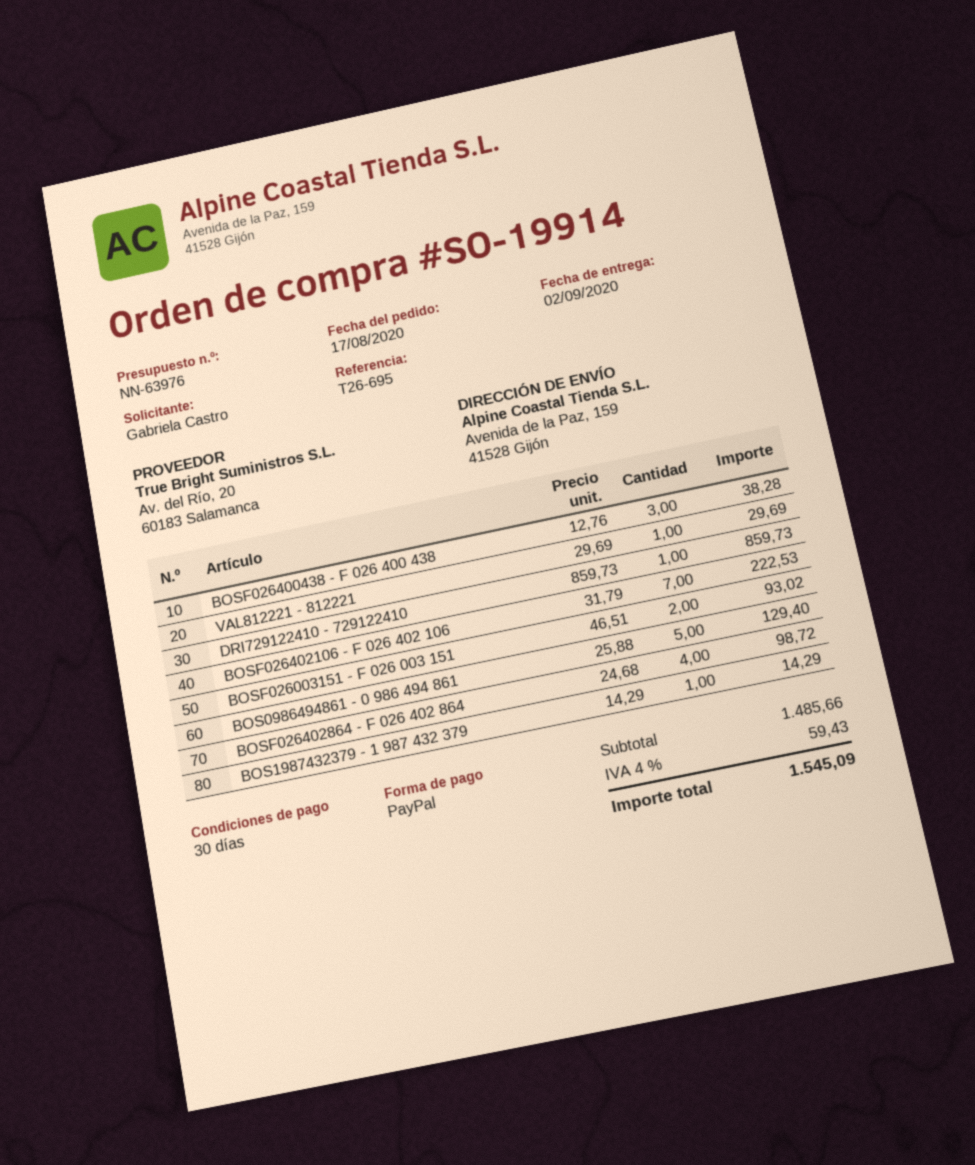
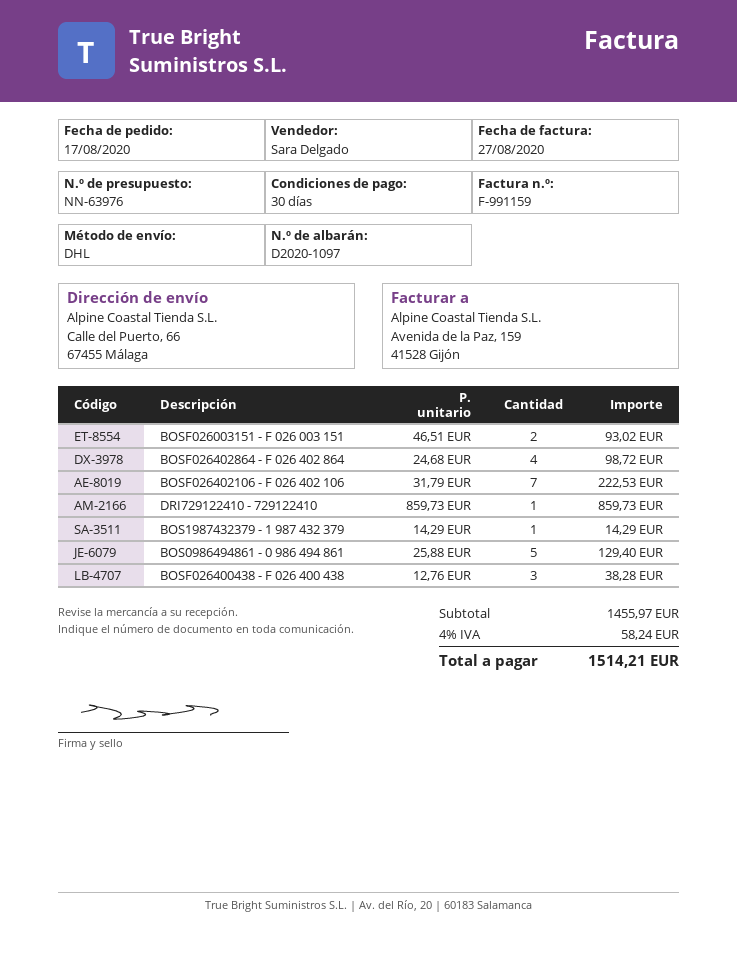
ship to: Avenida de la Paz, 159, 41528 Gijón -> Calle del Puerto, 66, 67455 Málaga
VAL812221 - 812221: 1 x 29.69 = 29.69 -> none
subtotal: 1485.66 -> 1455.97
tax: 4% = 59.43 -> 4% = 58.24
total: 1545.09 -> 1514.21

